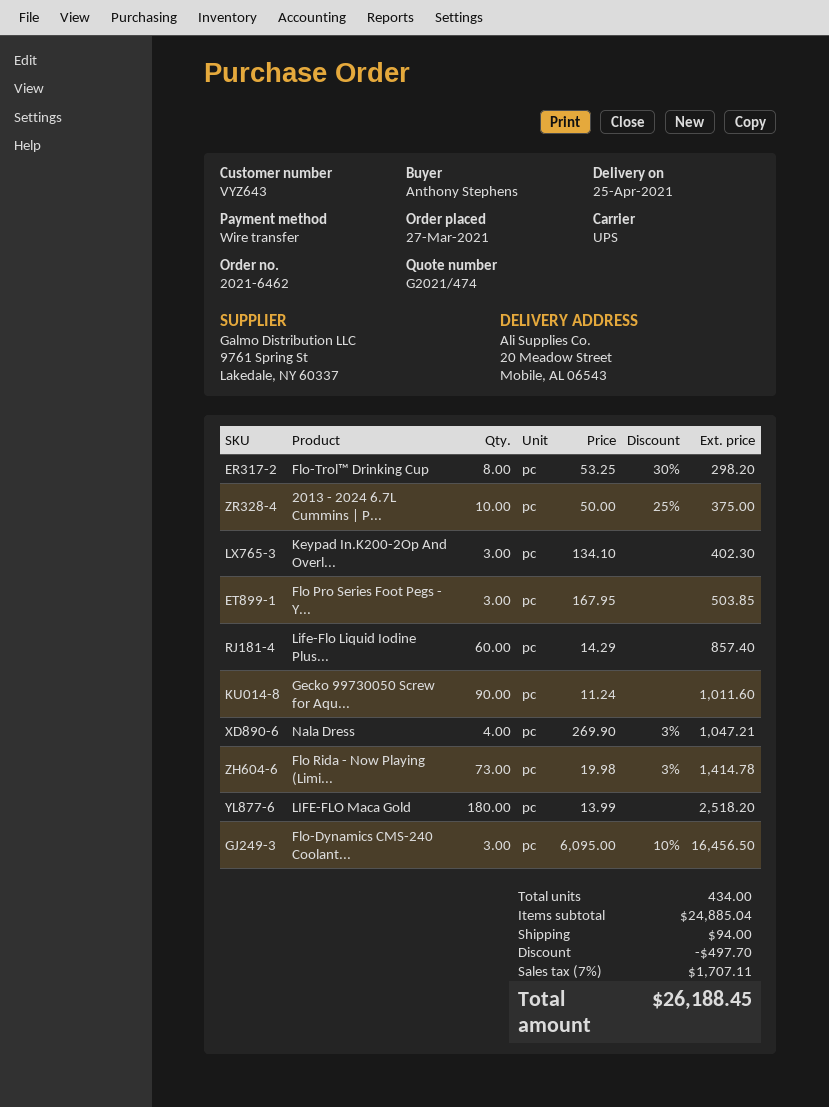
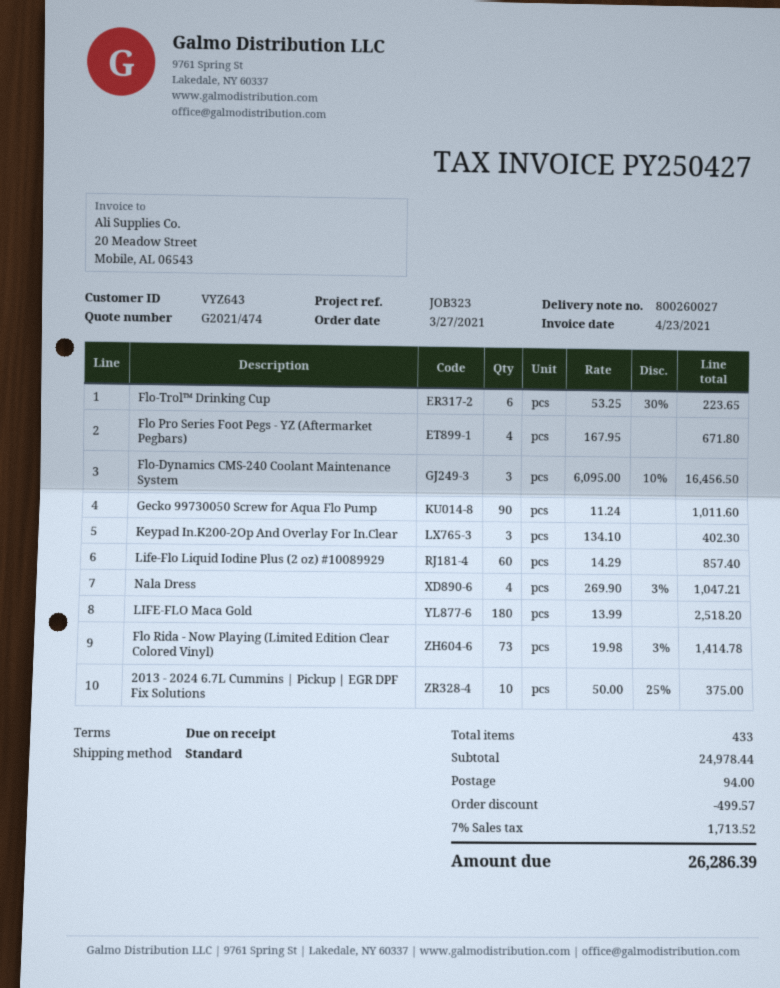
shipping method: UPS -> standard
Flo-Trol™ Drinking Cup: 8 x 53.25 - 30% = 298.20 -> 6 x 53.25 - 30% = 223.65
Flo Pro Series Foot Pegs - Y...: 3 x 167.95 = 503.85 -> 4 x 167.95 = 671.80
total quantity: 434 -> 433
subtotal: 24885.04 -> 24978.44
discount: 497.70 -> 499.57
tax: 7% = 1707.11 -> 7% = 1713.52
total: 26188.45 -> 26286.39

